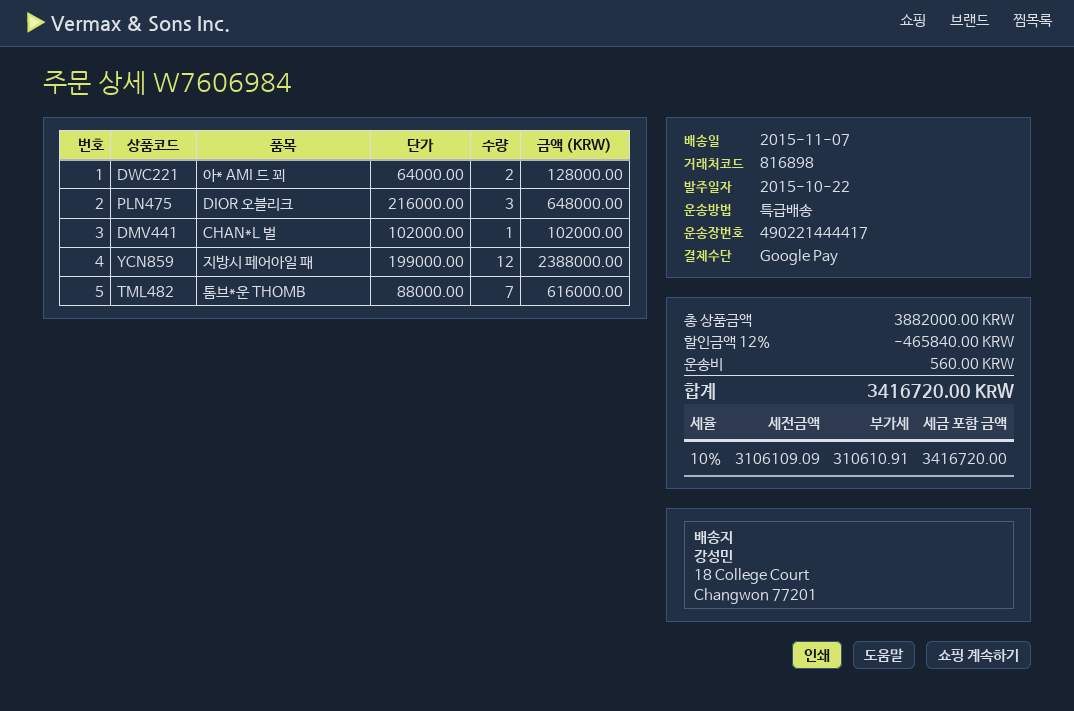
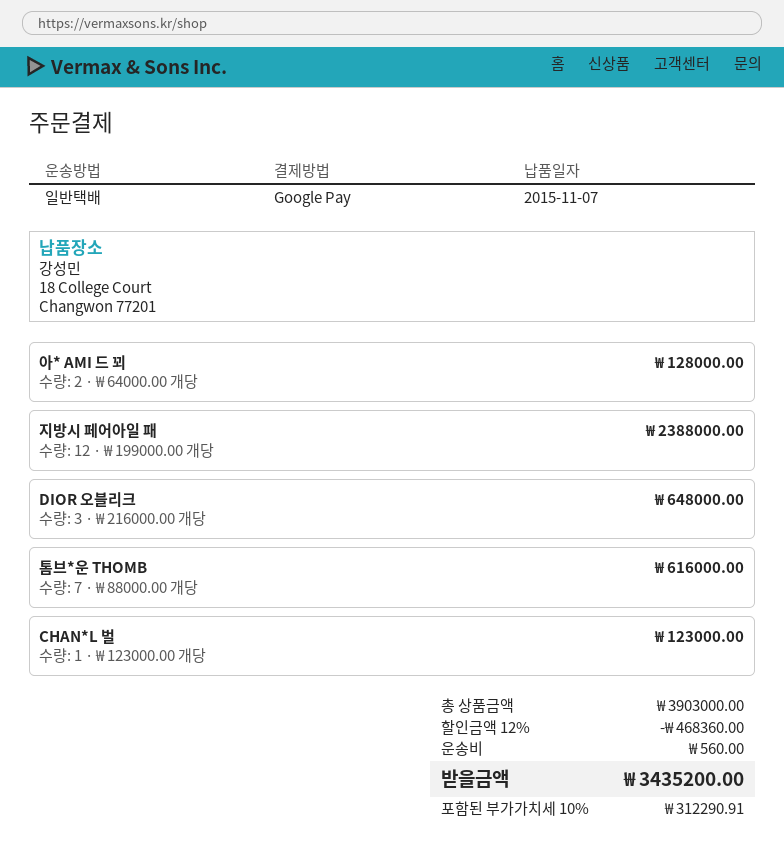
shipping method: express -> standard
CHAN*L 벌: 1 x 102000.00 = 102000.00 -> 1 x 123000.00 = 123000.00
subtotal: 3882000.00 -> 3903000.00
discount: 12% = 465840.00 -> 12% = 468360.00
tax: 10% = 310610.91 -> 10% = 312290.91
total: 3416720.00 -> 3435200.00

